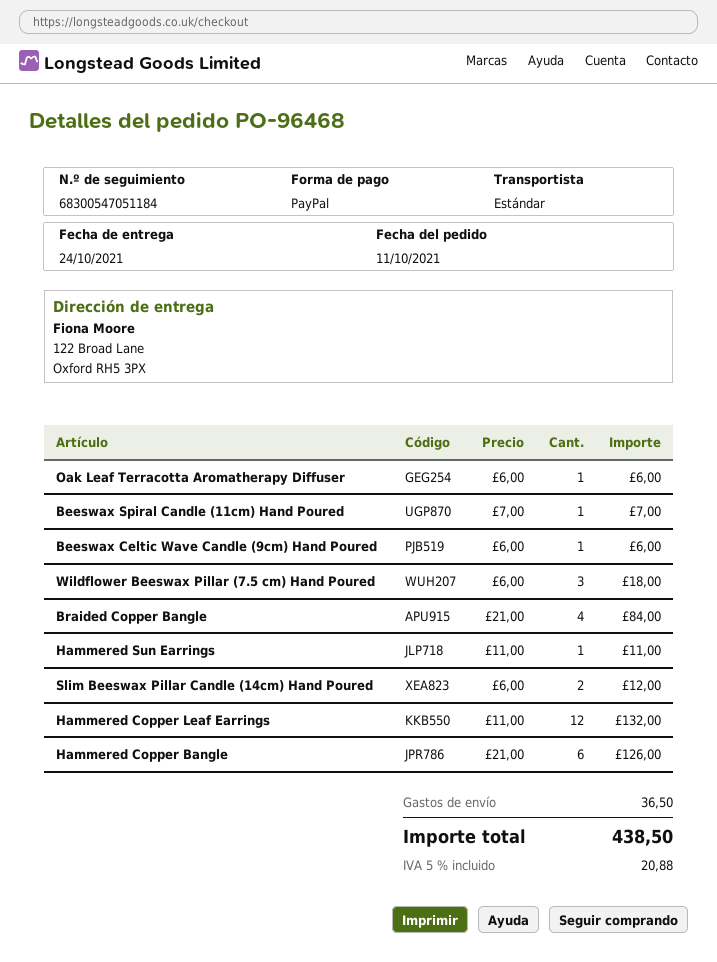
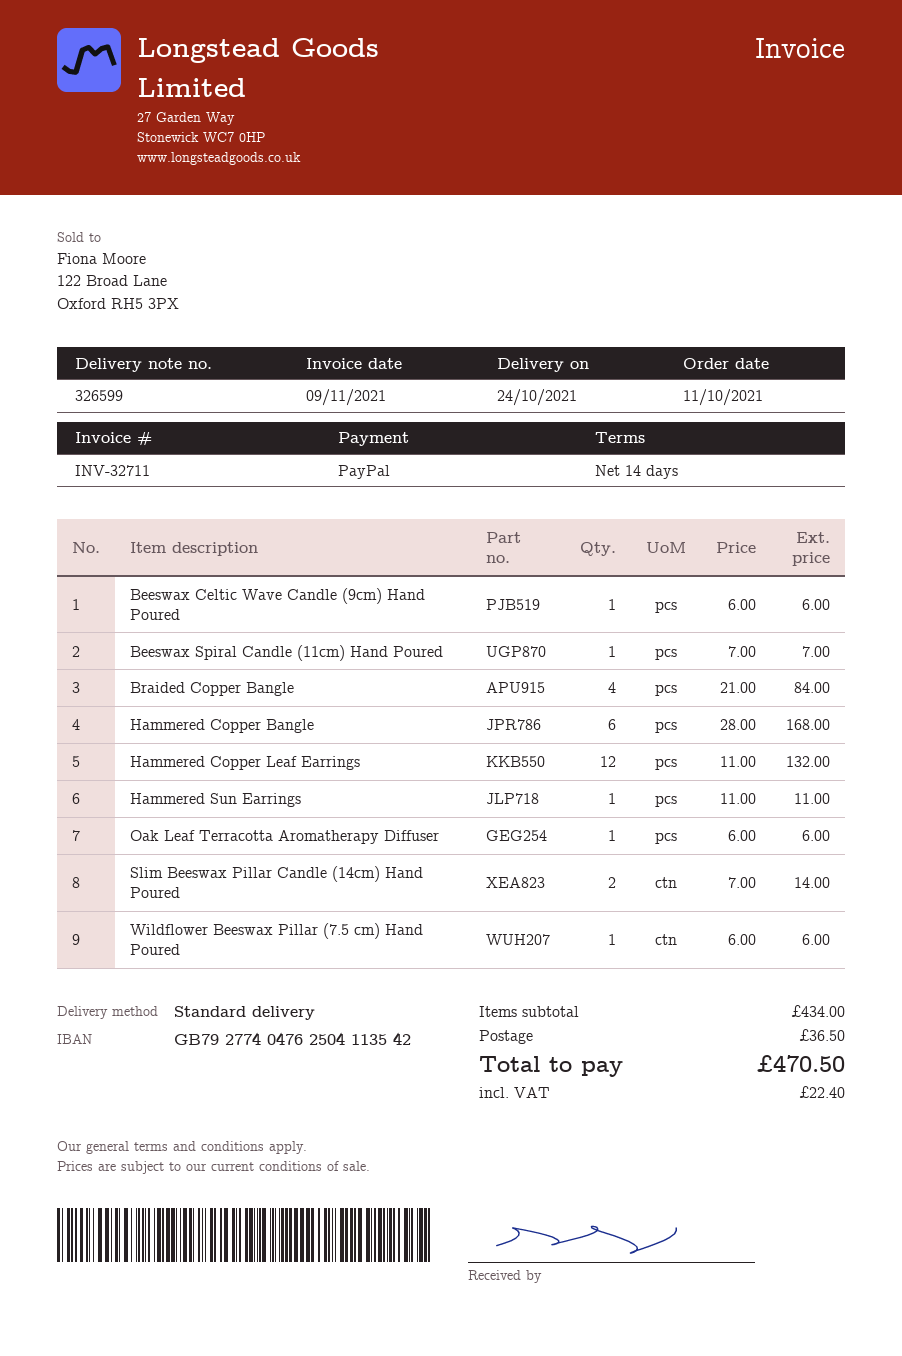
Wildflower Beeswax Pillar (7.5 cm) Hand Poured: 3 x 6.00 = 18.00 -> 1 x 6.00 = 6.00
Slim Beeswax Pillar Candle (14cm) Hand Poured: 2 x 6.00 = 12.00 -> 2 x 7.00 = 14.00
Hammered Copper Bangle: 6 x 21.00 = 126.00 -> 6 x 28.00 = 168.00
tax: 20.88 -> 22.40
total: 438.50 -> 470.50

